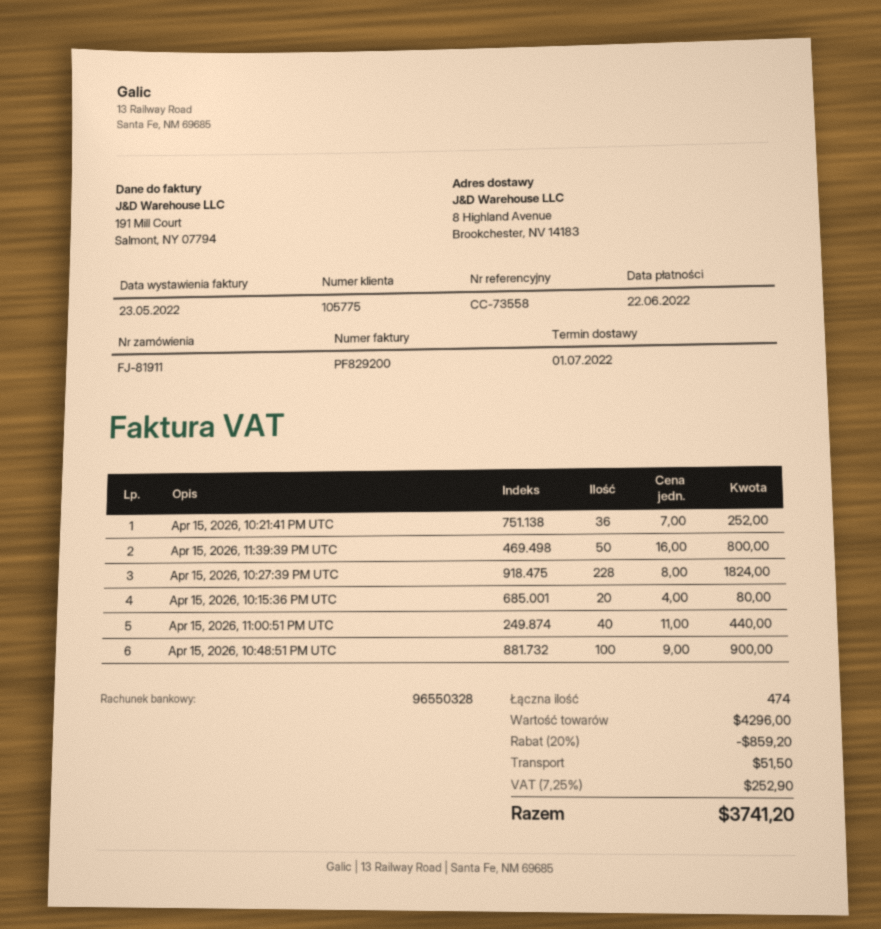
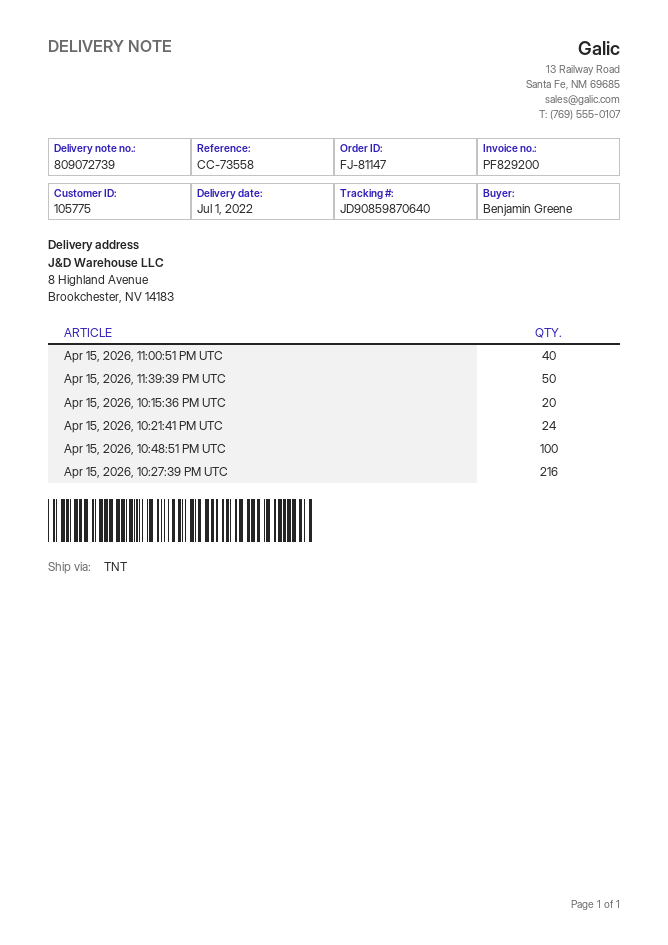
order number: FJ-81911 -> FJ-81147
Apr 15, 2026, 10:21:41 PM UTC: 36 -> 24
Apr 15, 2026, 10:27:39 PM UTC: 228 -> 216

